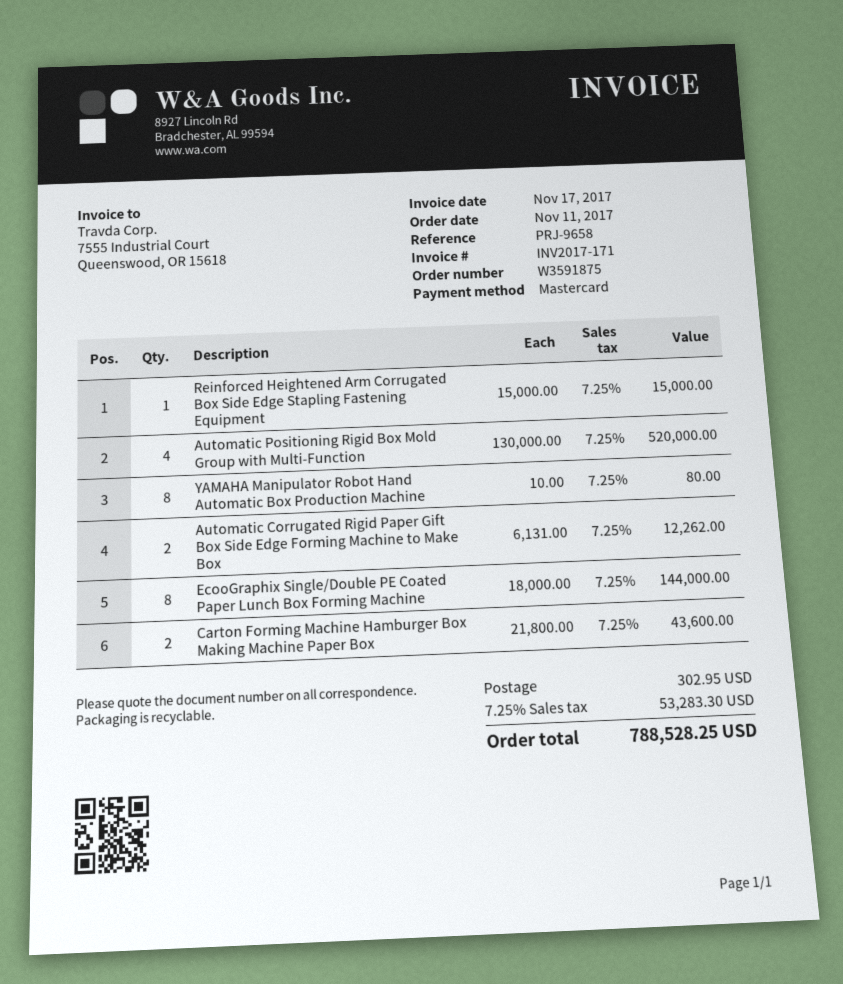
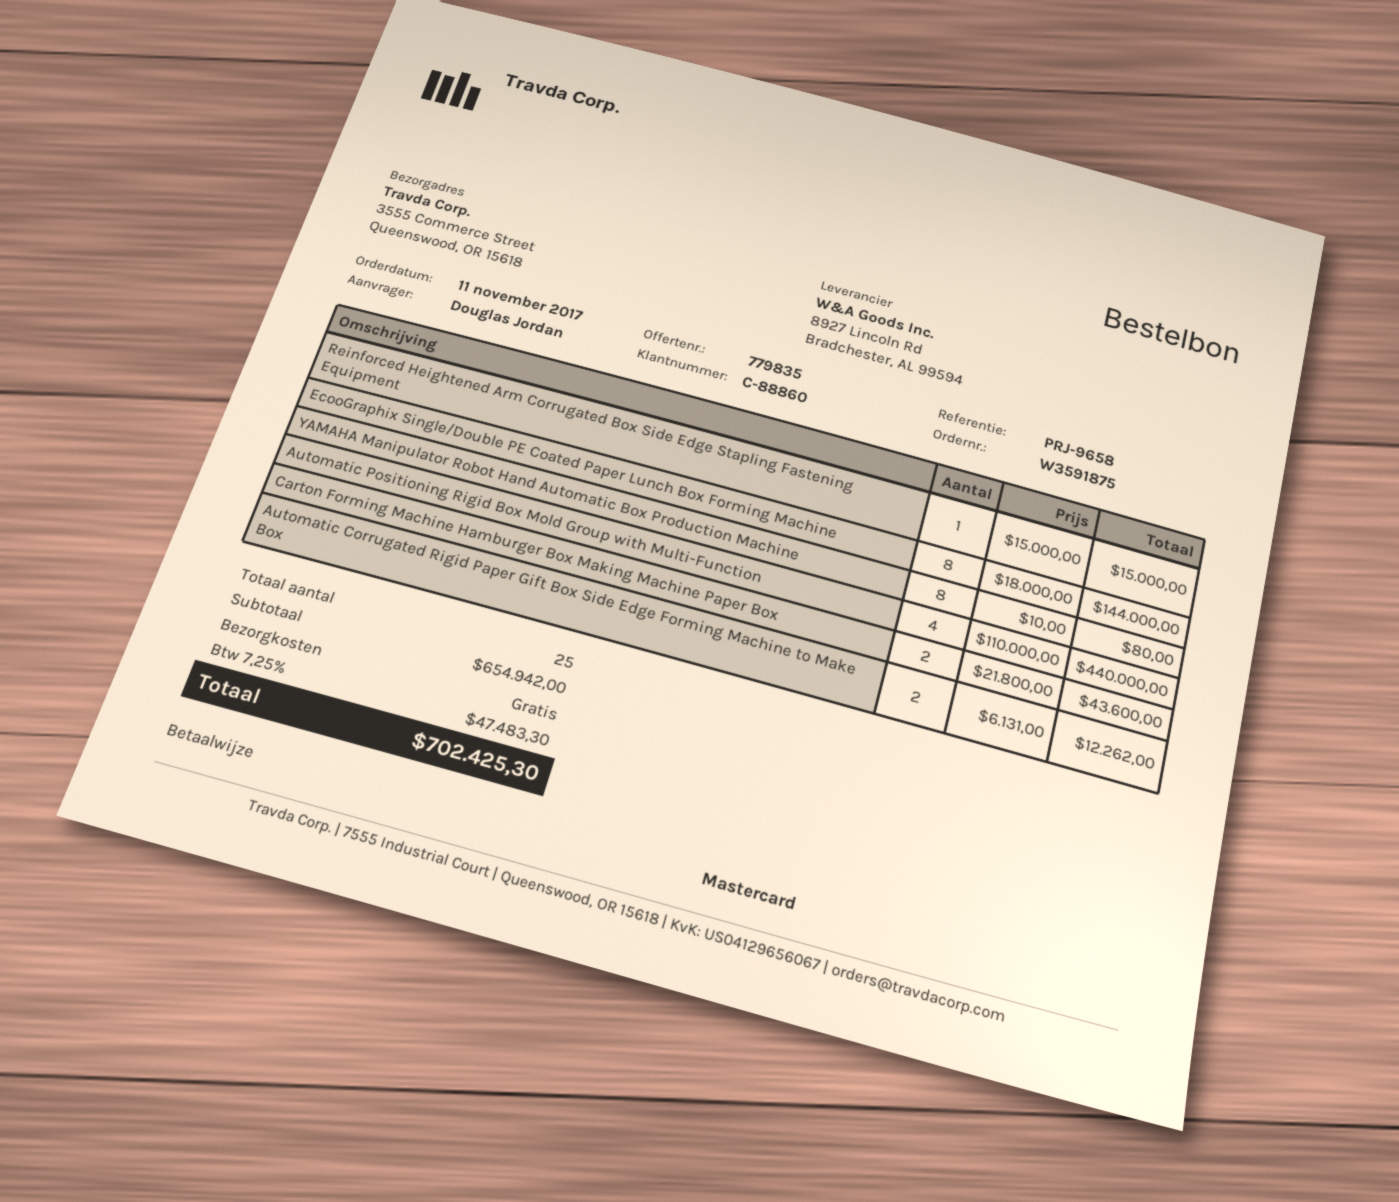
Automatic Positioning Rigid Box Mold Group with Multi-Function: 4 x 130000.00 = 520000.00 -> 4 x 110000.00 = 440000.00
shipping: 302.95 -> 0.00
tax: 7.25% = 53283.30 -> 7.25% = 47483.30
total: 788528.25 -> 702425.30

